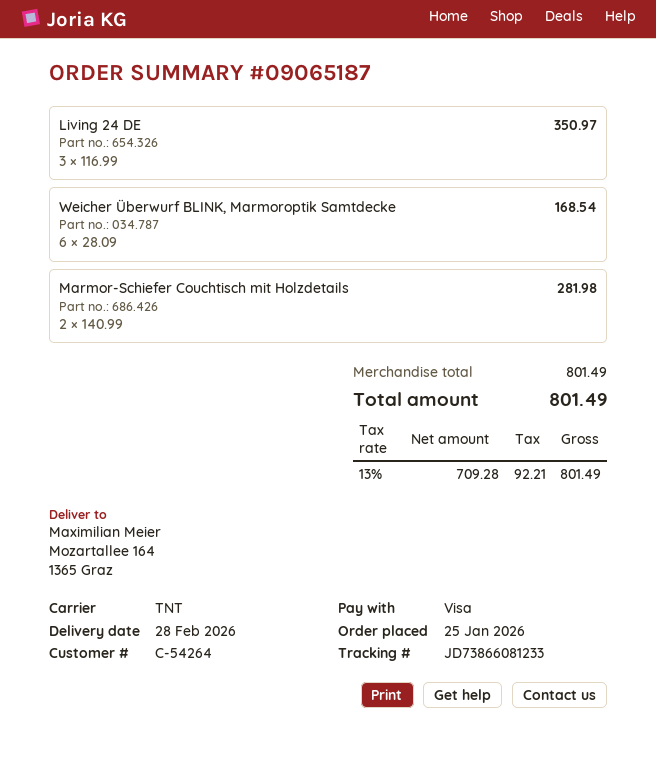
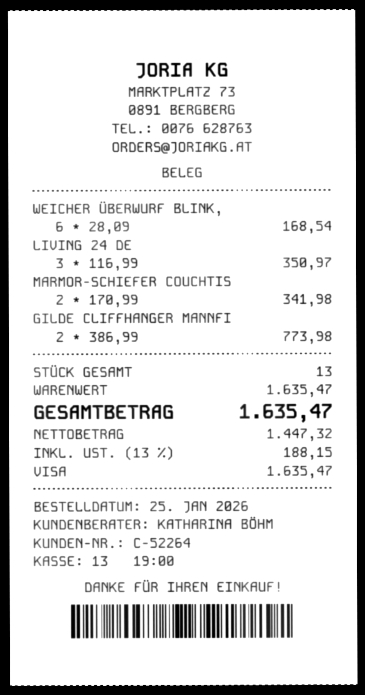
customer number: C-54264 -> C-52264
Marmor-Schiefer Couchtisch mit Holzdetails: 2 x 140.99 = 281.98 -> 2 x 170.99 = 341.98
GILDE CLIFFHANGER MANNFI: none -> 2 x 386.99 = 773.98
subtotal: 801.49 -> 1635.47
net: 709.28 -> 1447.32
tax: 13% = 92.21 -> 13% = 188.15
total: 801.49 -> 1635.47

